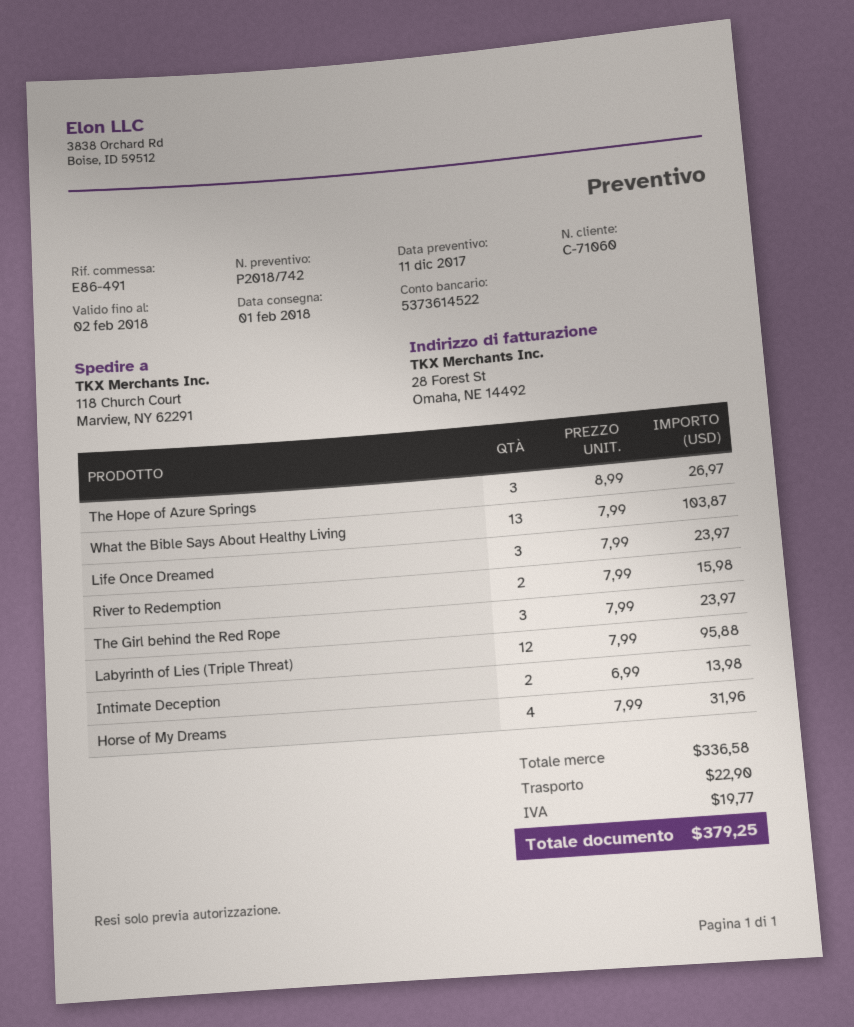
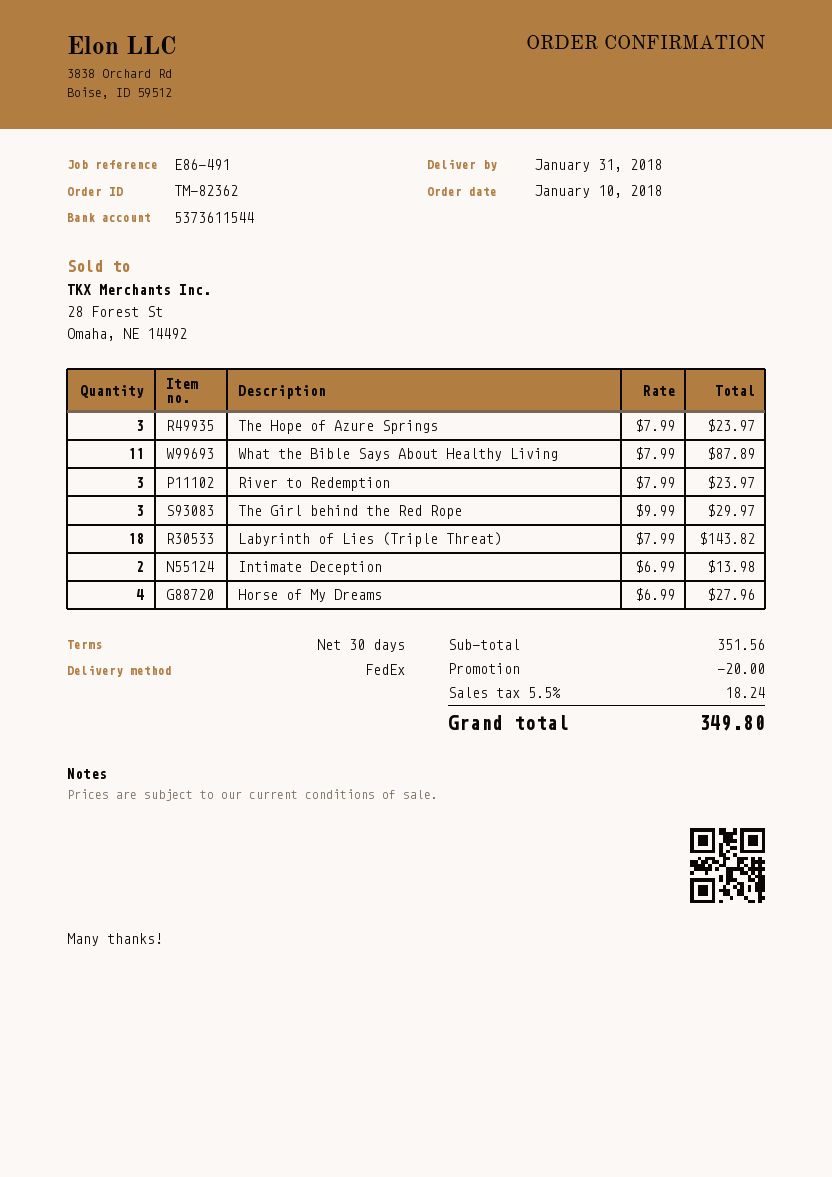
delivery date: 2018-02-01 -> 2018-01-31
bank account: 5373614522 -> 5373611544
The Hope of Azure Springs: 3 x 8.99 = 26.97 -> 3 x 7.99 = 23.97
What the Bible Says About Healthy Living: 13 x 7.99 = 103.87 -> 11 x 7.99 = 87.89
Life Once Dreamed: 3 x 7.99 = 23.97 -> none
River to Redemption: 2 x 7.99 = 15.98 -> 3 x 7.99 = 23.97
The Girl behind the Red Rope: 3 x 7.99 = 23.97 -> 3 x 9.99 = 29.97
Labyrinth of Lies (Triple Threat): 12 x 7.99 = 95.88 -> 18 x 7.99 = 143.82
Horse of My Dreams: 4 x 7.99 = 31.96 -> 4 x 6.99 = 27.96
subtotal: 336.58 -> 351.56
discount: none -> 20.00
shipping: 22.90 -> none
tax: 19.77 -> 18.24
total: 379.25 -> 349.80

